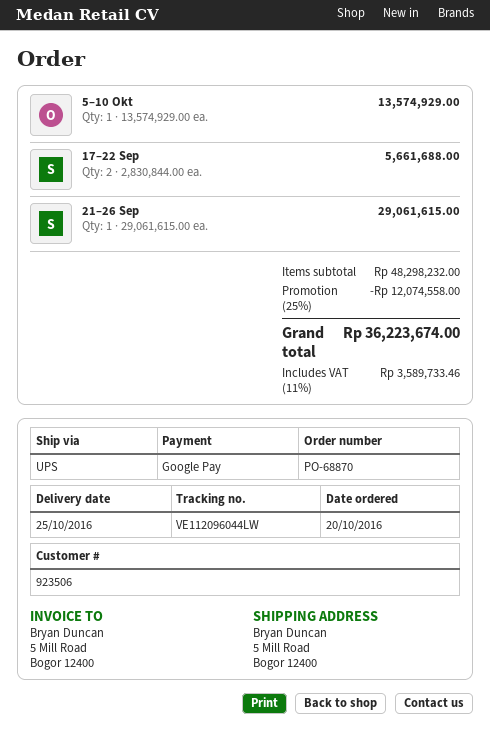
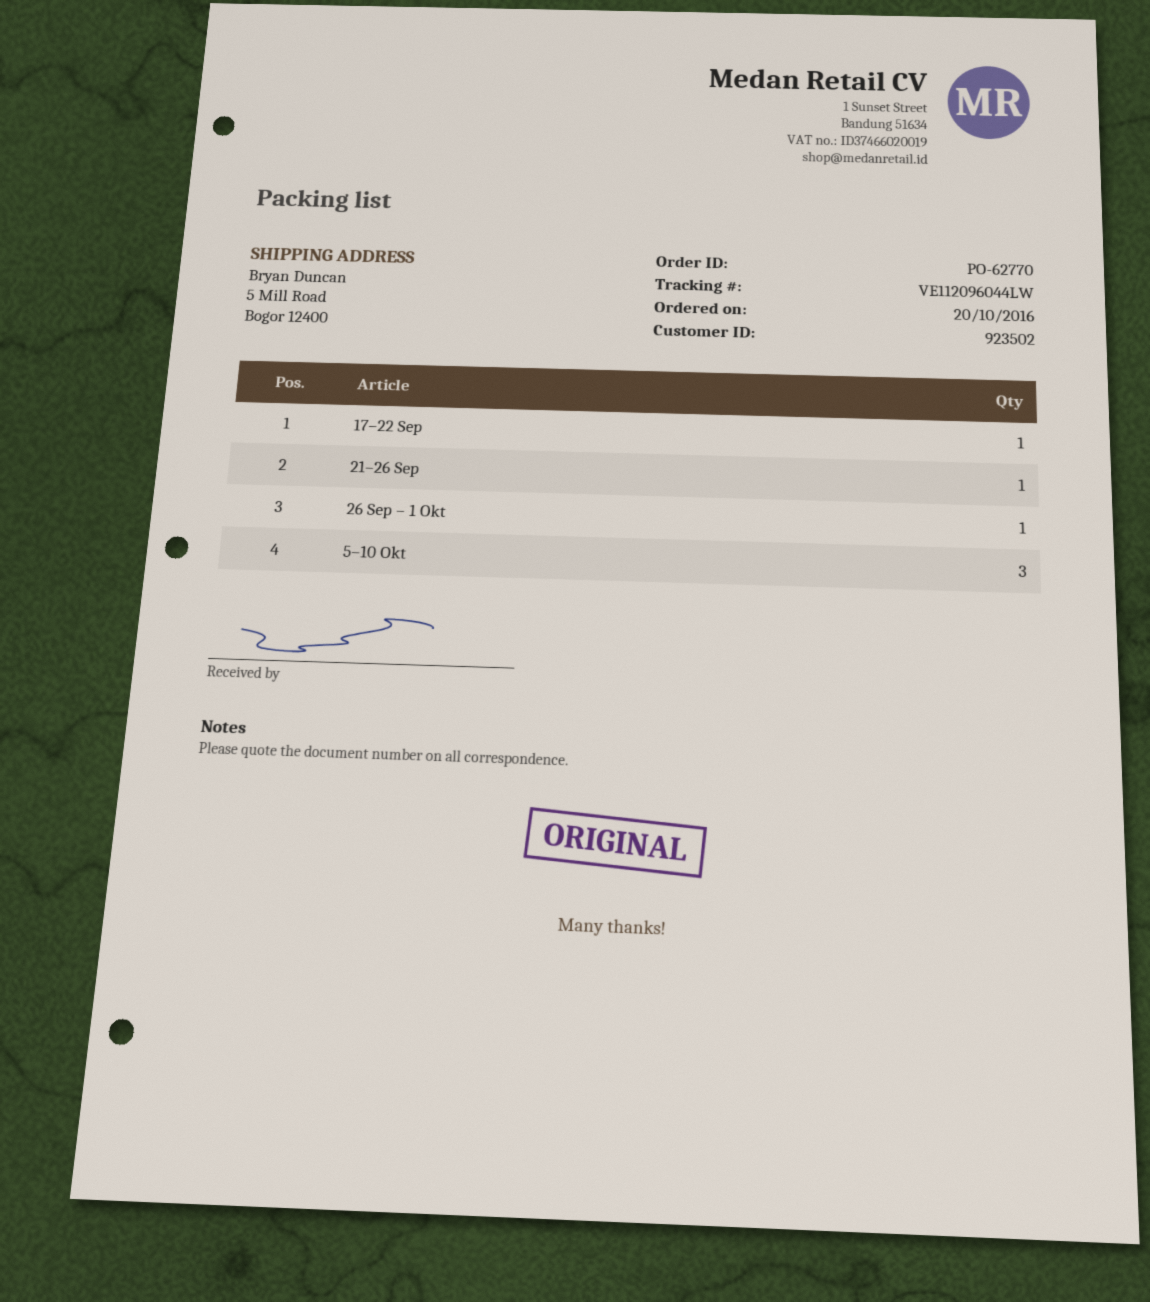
order number: PO-68870 -> PO-62770
customer number: 923506 -> 923502
5–10 Okt: 1 -> 3
17–22 Sep: 2 -> 1
26 Sep – 1 Okt: none -> 1

